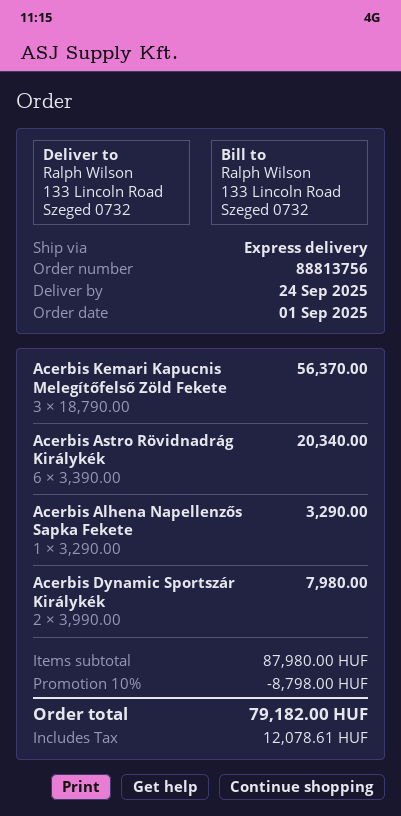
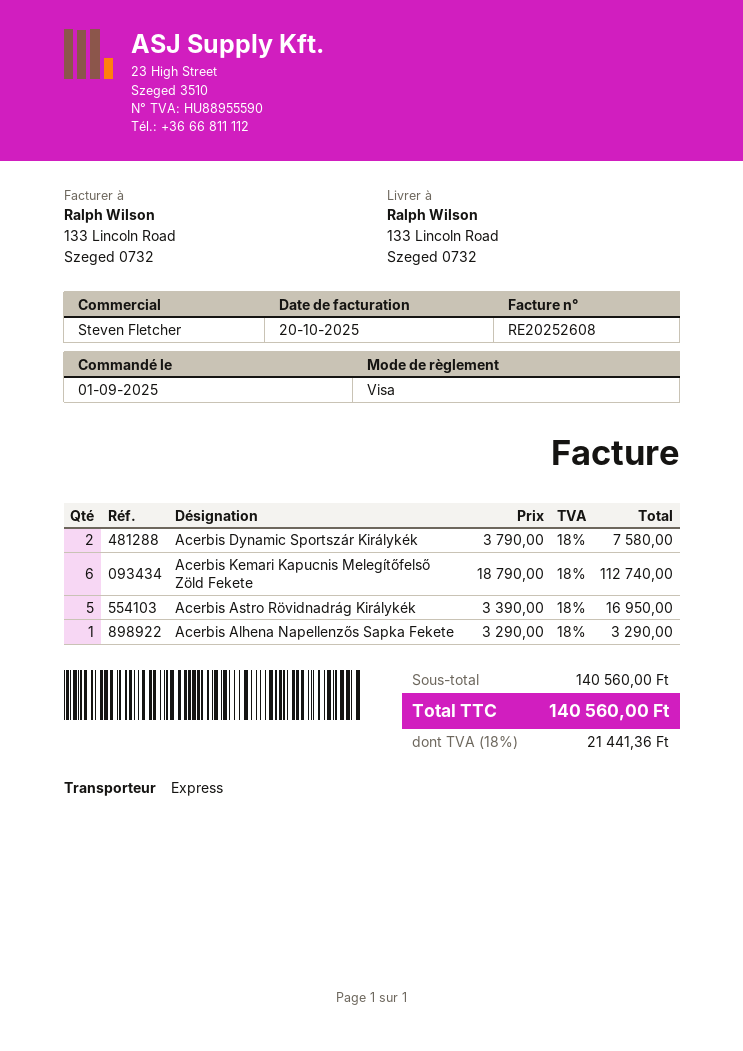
Acerbis Kemari Kapucnis Melegítőfelső Zöld Fekete: 3 x 18790.00 = 56370.00 -> 6 x 18790.00 = 112740.00
Acerbis Astro Rövidnadrág Királykék: 6 x 3390.00 = 20340.00 -> 5 x 3390.00 = 16950.00
Acerbis Dynamic Sportszár Királykék: 2 x 3990.00 = 7980.00 -> 2 x 3790.00 = 7580.00
subtotal: 87980.00 -> 140560.00
discount: 10% = 8798.00 -> none
tax: 12078.61 -> 21441.36
total: 79182.00 -> 140560.00

